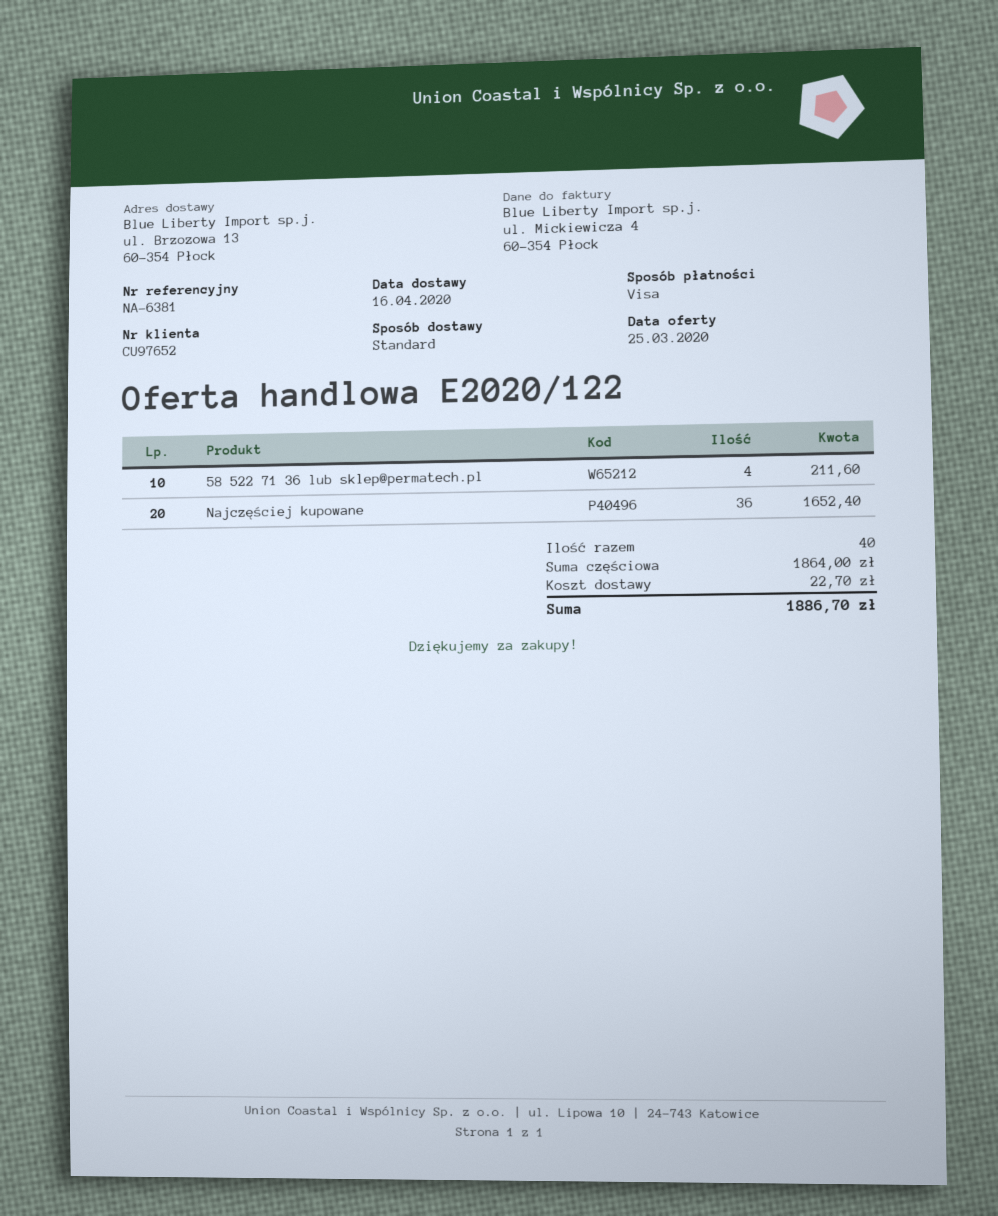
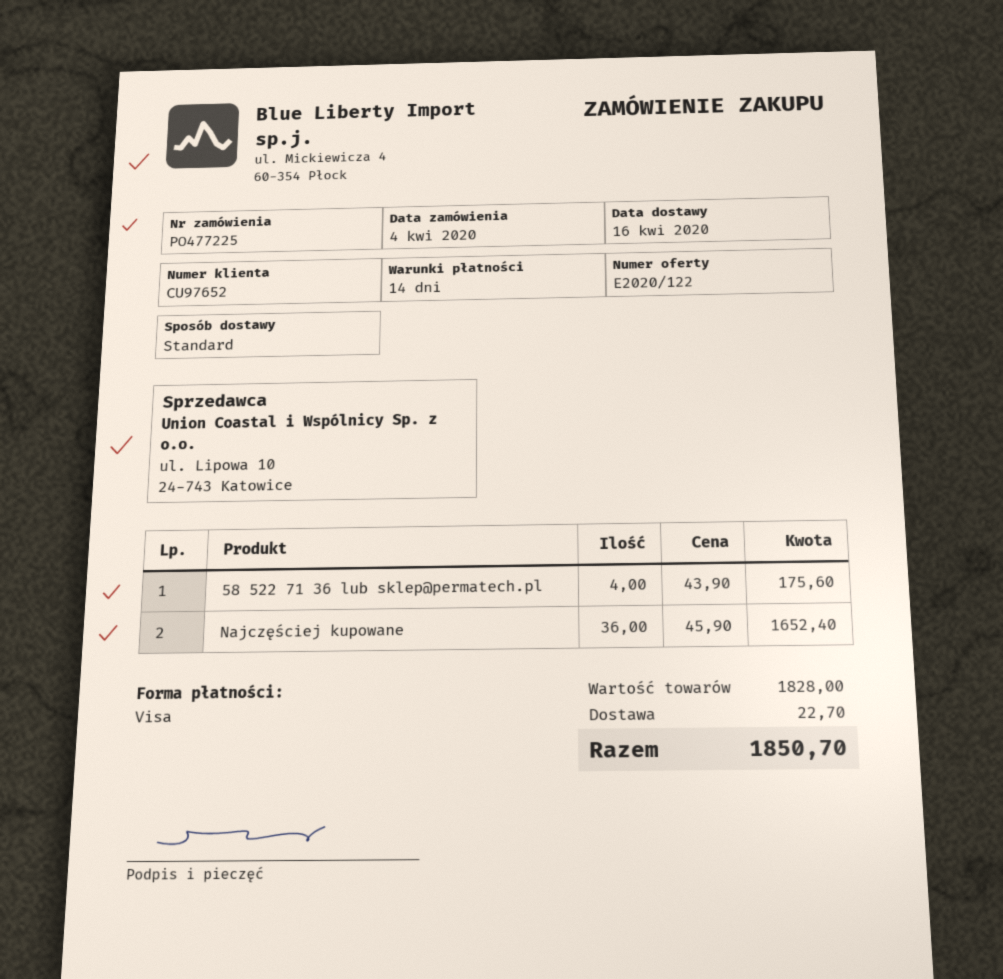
58 522 71 36 lub sklep@permatech.pl: 4 for 211.60 -> 4 for 175.60
subtotal: 1864.00 -> 1828.00
total: 1886.70 -> 1850.70

